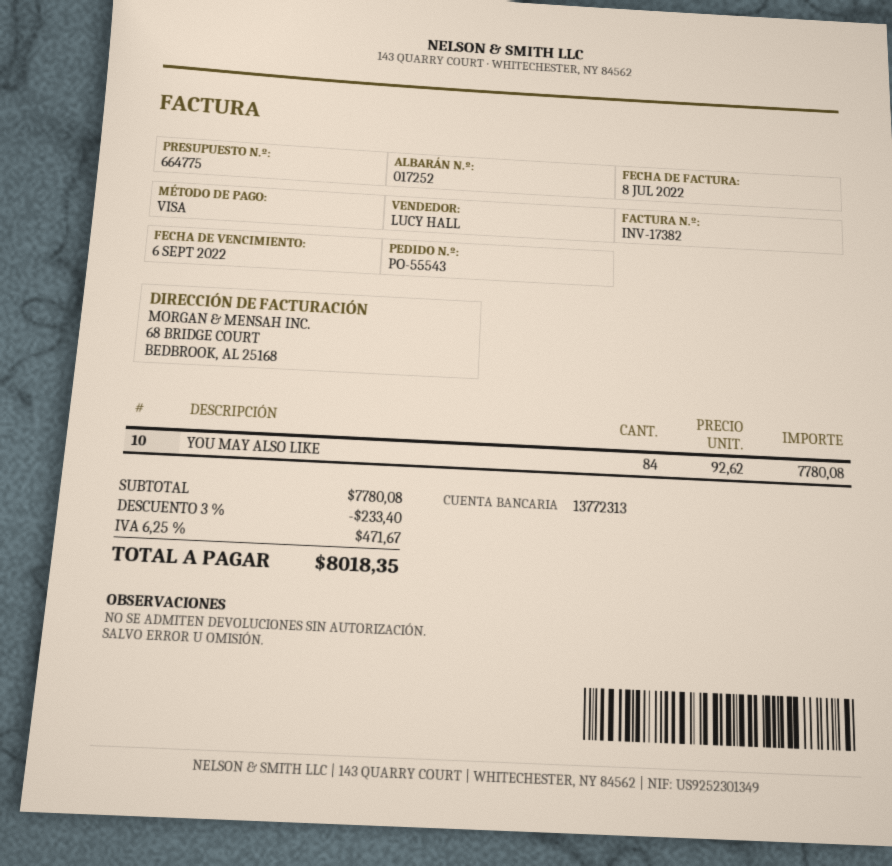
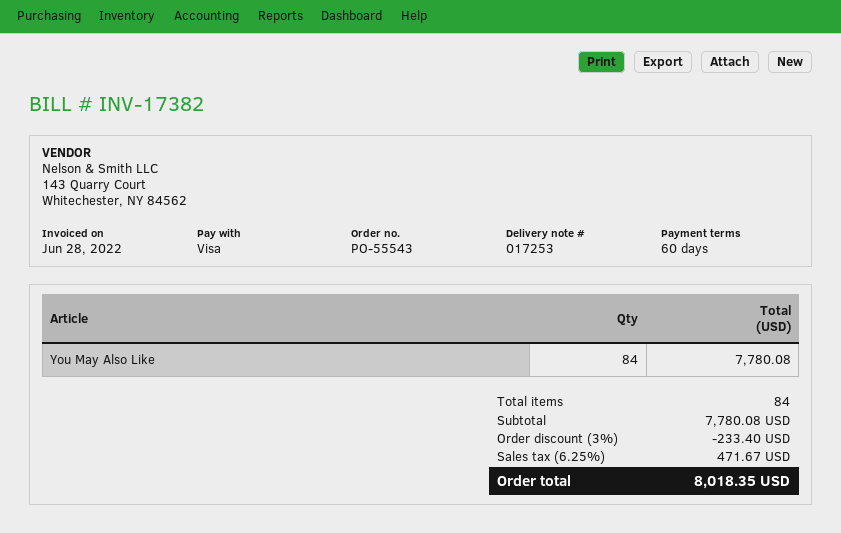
delivery note number: 017252 -> 017253
invoice date: 2022-07-08 -> 2022-06-28

